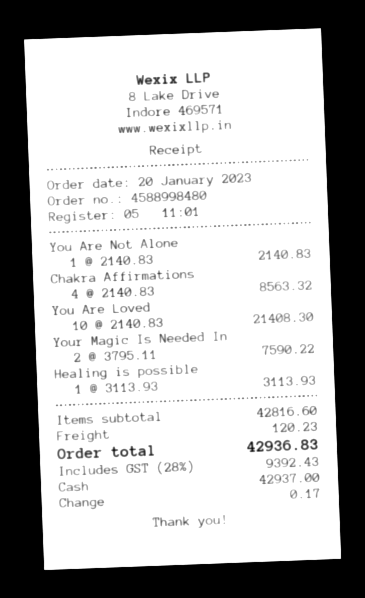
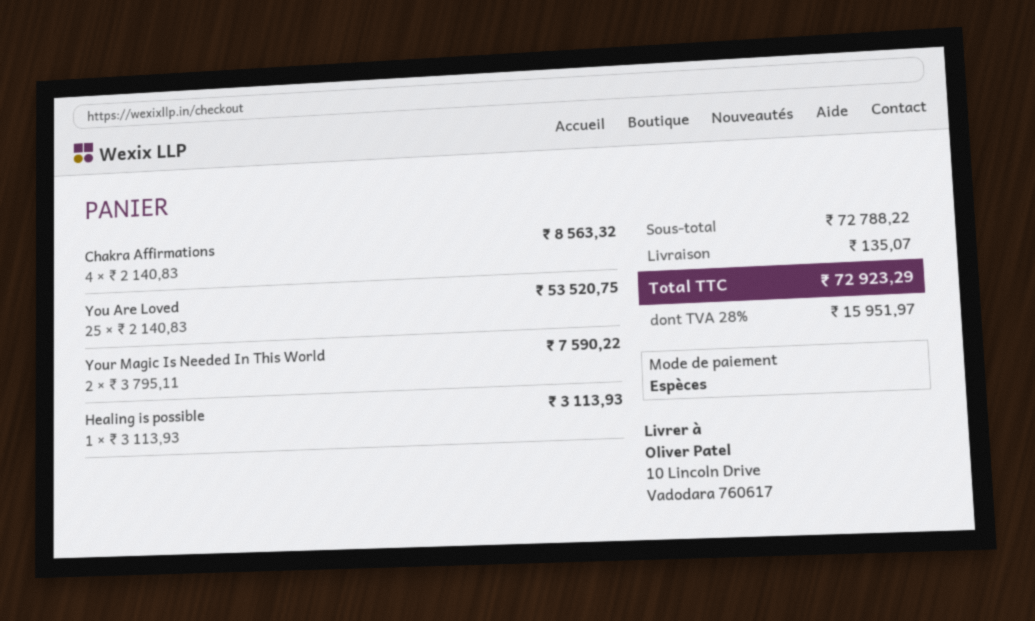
You Are Not Alone: 1 x 2140.83 = 2140.83 -> none
You Are Loved: 10 x 2140.83 = 21408.30 -> 25 x 2140.83 = 53520.75
subtotal: 42816.60 -> 72788.22
shipping: 120.23 -> 135.07
tax: 28% = 9392.43 -> 28% = 15951.97
total: 42936.83 -> 72923.29

